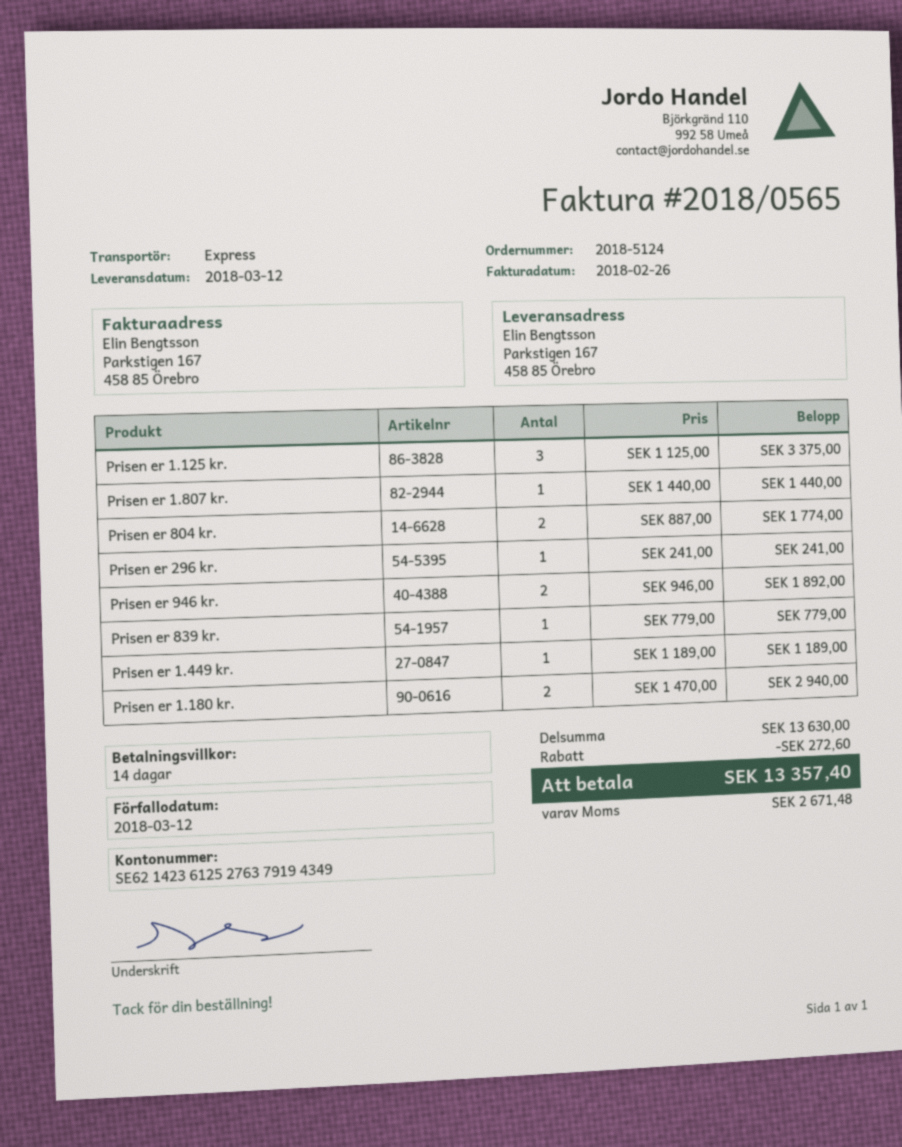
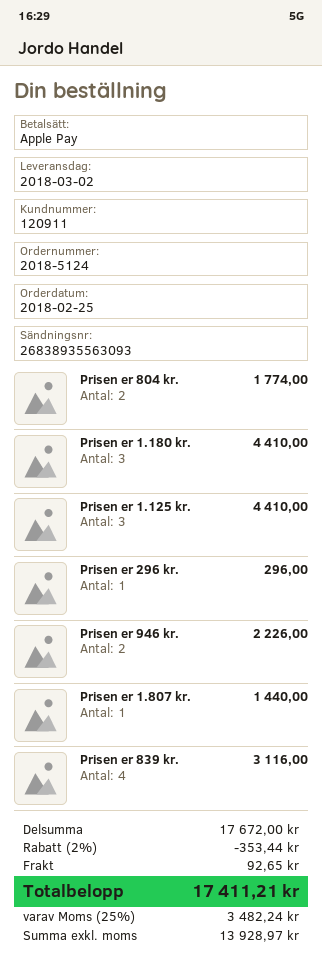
delivery date: 2018-03-12 -> 2018-03-02
Prisen er 1.125 kr.: 3 for 3375.00 -> 3 for 4410.00
Prisen er 296 kr.: 1 for 241.00 -> 1 for 296.00
Prisen er 946 kr.: 2 for 1892.00 -> 2 for 2226.00
Prisen er 839 kr.: 1 for 779.00 -> 4 for 3116.00
Prisen er 1.449 kr.: 1 for 1189.00 -> none
Prisen er 1.180 kr.: 2 for 2940.00 -> 3 for 4410.00
subtotal: 13630.00 -> 17672.00
discount: 272.60 -> 353.44
shipping: none -> 92.65
tax: 2671.48 -> 3482.24
total: 13357.40 -> 17411.21

